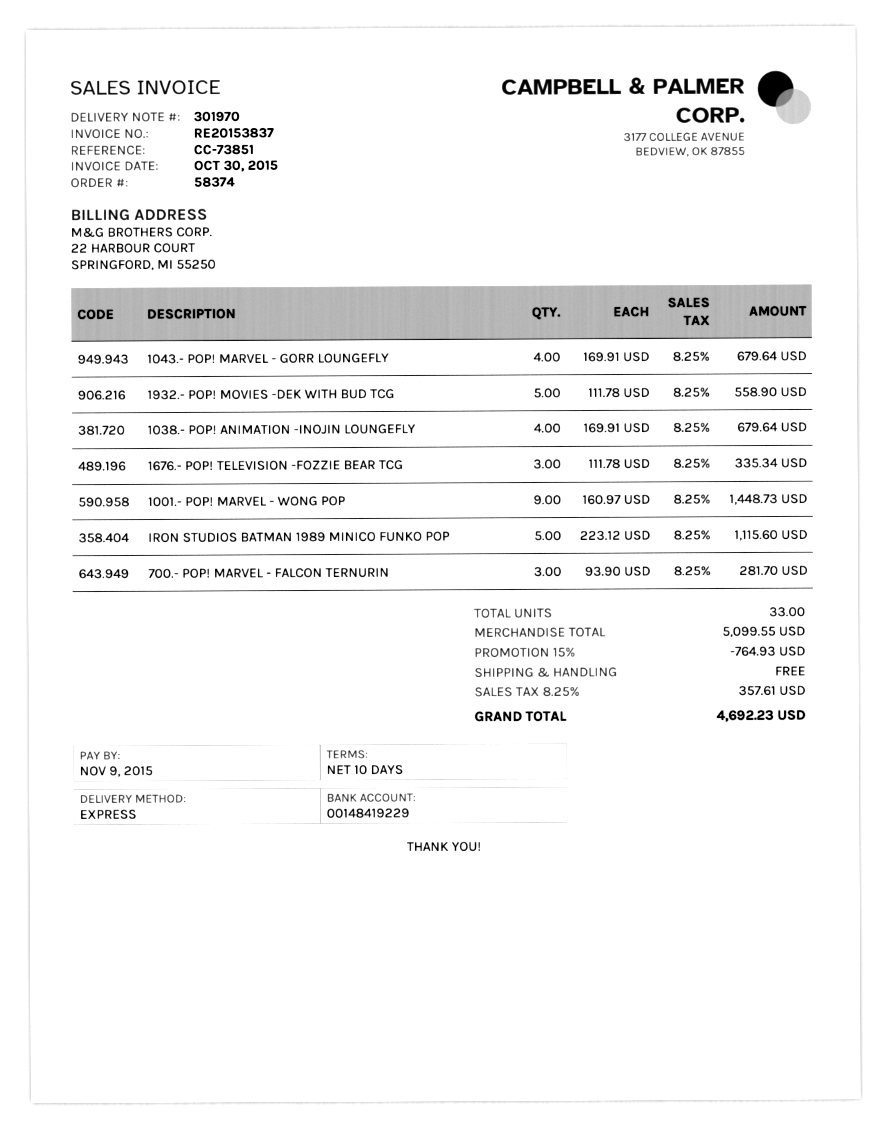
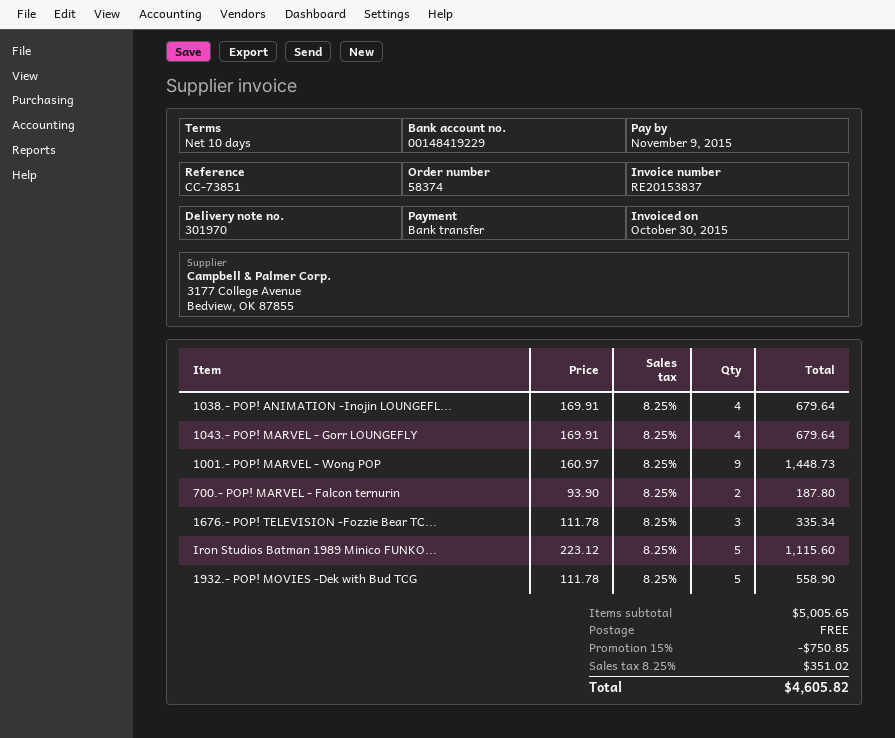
700.- POP! MARVEL - FALCON TERNURIN: 3 x 93.90 = 281.70 -> 2 x 93.90 = 187.80
subtotal: 5099.55 -> 5005.65
discount: 15% = 764.93 -> 15% = 750.85
tax: 8.25% = 357.61 -> 8.25% = 351.02
total: 4692.23 -> 4605.82

